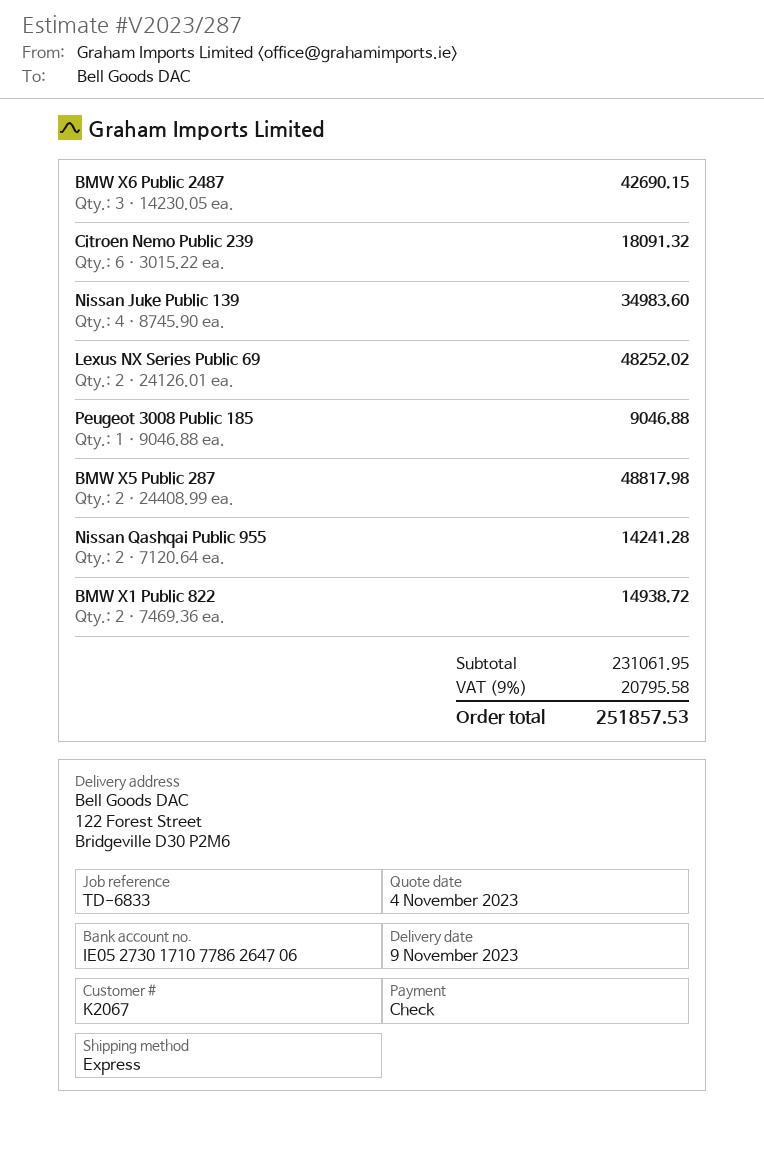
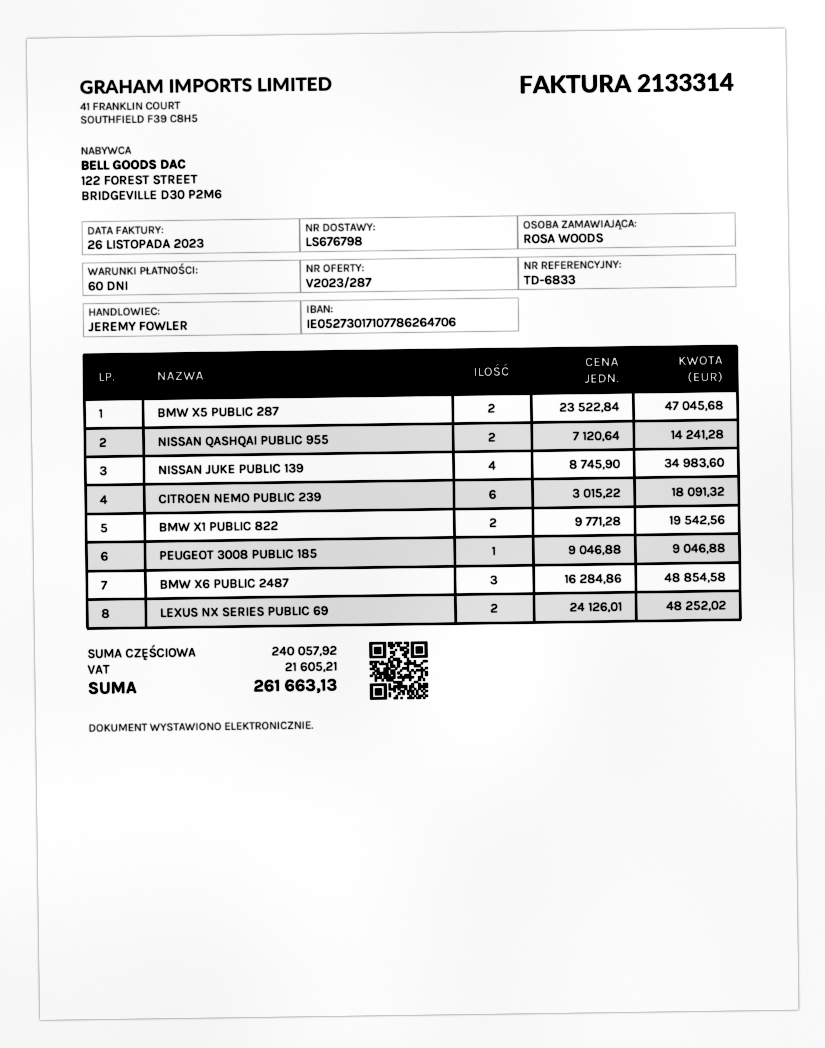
BMW X6 Public 2487: 3 x 14230.05 = 42690.15 -> 3 x 16284.86 = 48854.58
BMW X5 Public 287: 2 x 24408.99 = 48817.98 -> 2 x 23522.84 = 47045.68
BMW X1 Public 822: 2 x 7469.36 = 14938.72 -> 2 x 9771.28 = 19542.56
subtotal: 231061.95 -> 240057.92
tax: 20795.58 -> 21605.21
total: 251857.53 -> 261663.13

